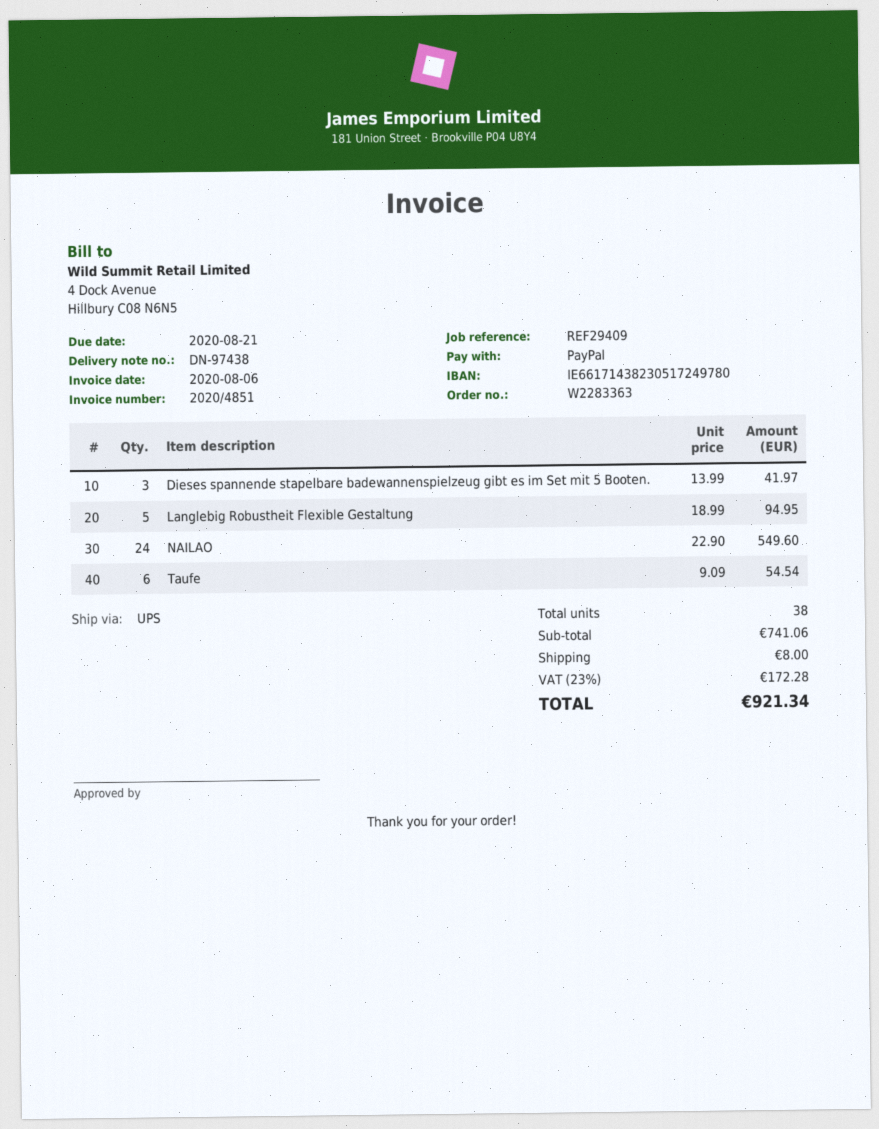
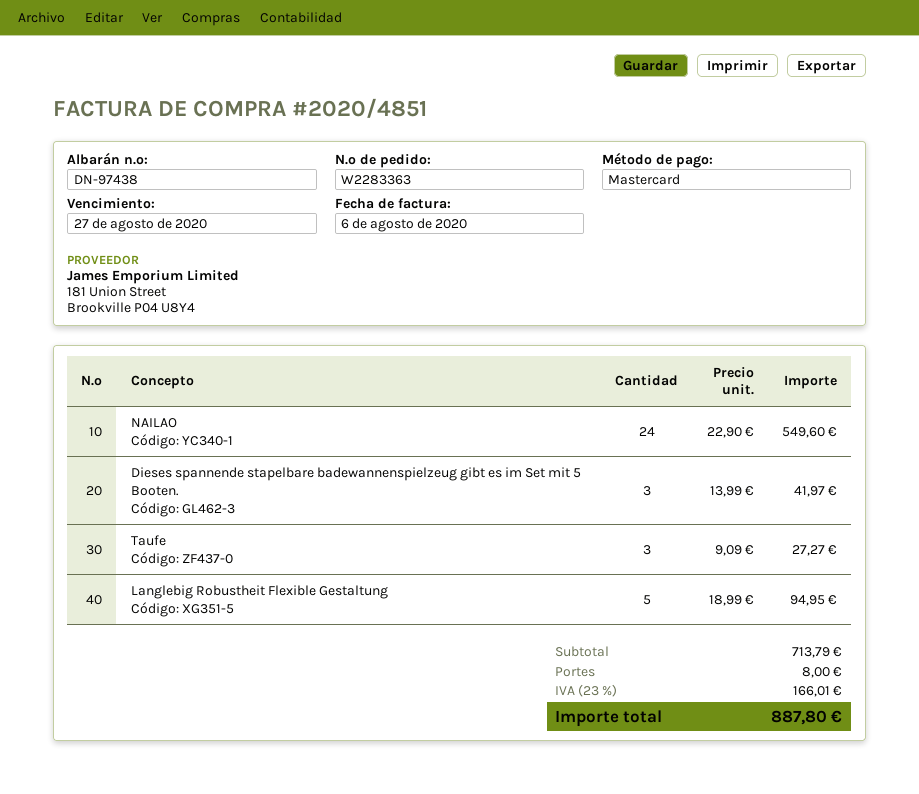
due date: 2020-08-21 -> 2020-08-27
payment method: PayPal -> Mastercard
Taufe: 6 x 9.09 = 54.54 -> 3 x 9.09 = 27.27
subtotal: 741.06 -> 713.79
tax: 23% = 172.28 -> 23% = 166.01
total: 921.34 -> 887.80

